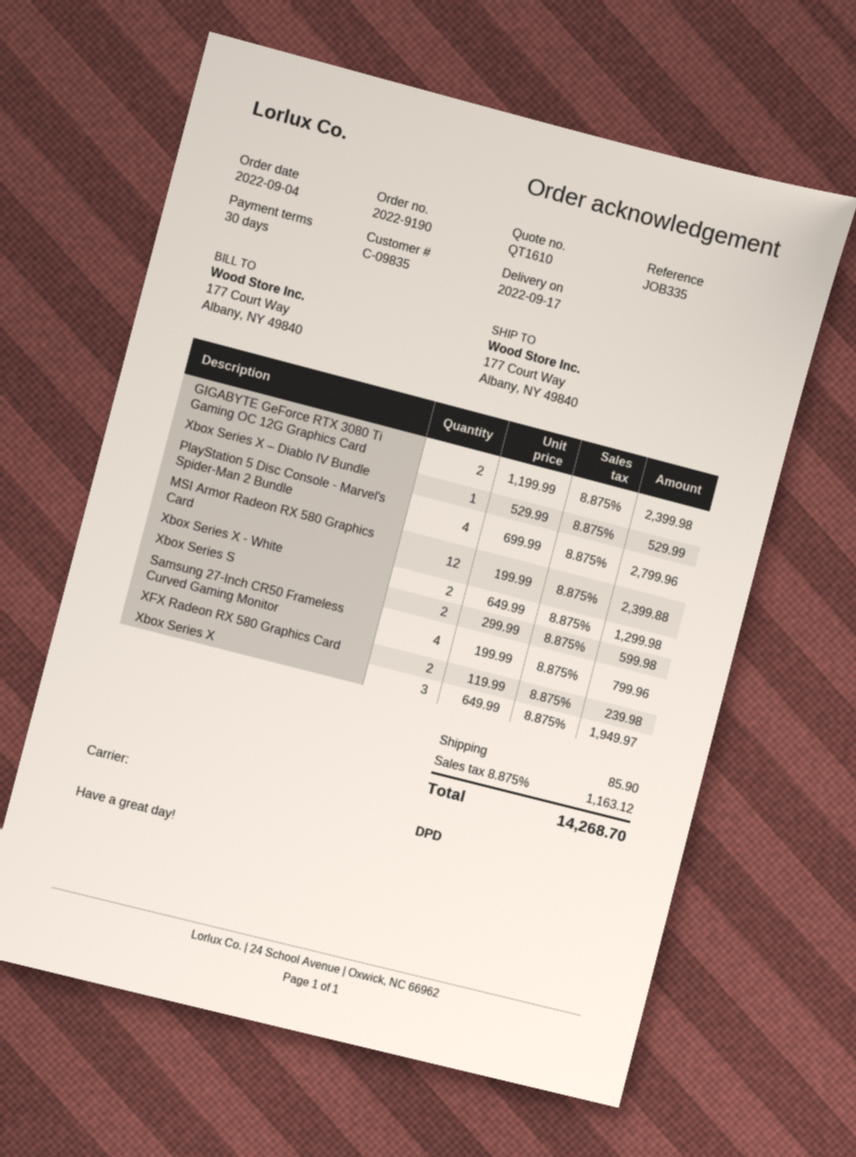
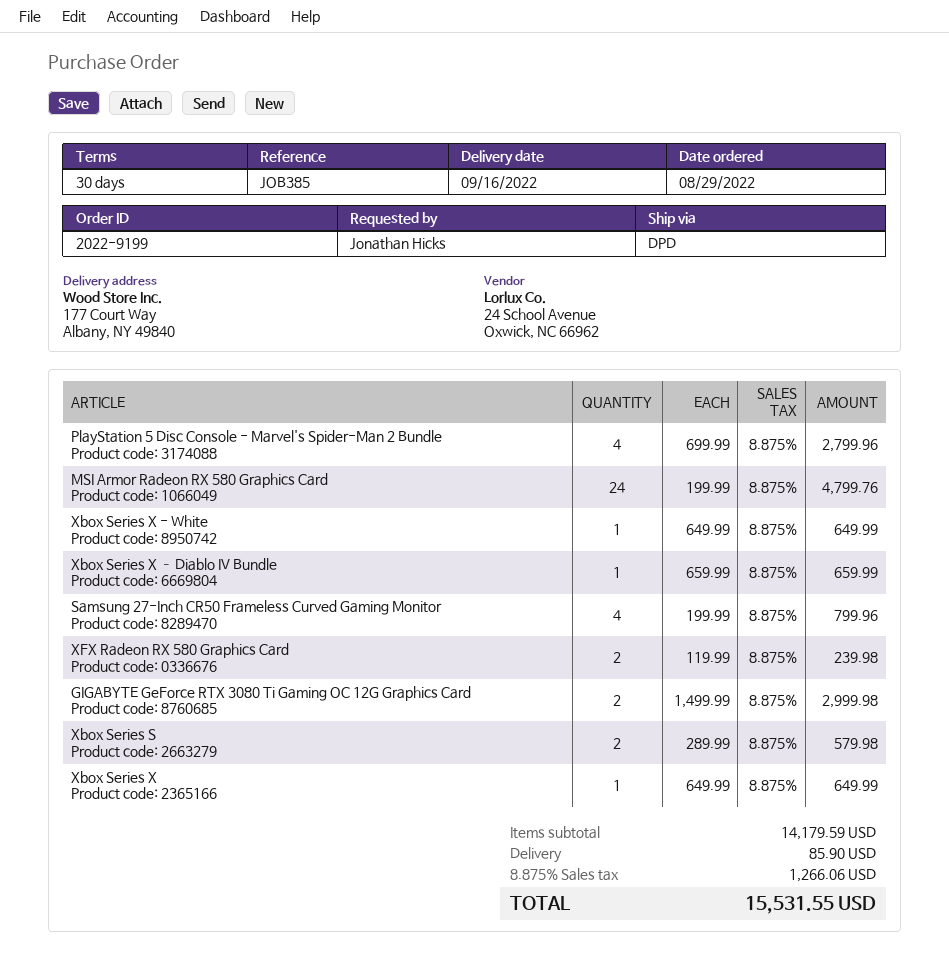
order number: 2022-9190 -> 2022-9199
order date: 2022-09-04 -> 2022-08-29
delivery date: 2022-09-17 -> 2022-09-16
reference: JOB335 -> JOB385
GIGABYTE GeForce RTX 3080 Ti Gaming OC 12G Graphics Card: 2 x 1199.99 = 2399.98 -> 2 x 1499.99 = 2999.98
Xbox Series X – Diablo IV Bundle: 1 x 529.99 = 529.99 -> 1 x 659.99 = 659.99
MSI Armor Radeon RX 580 Graphics Card: 12 x 199.99 = 2399.88 -> 24 x 199.99 = 4799.76
Xbox Series X - White: 2 x 649.99 = 1299.98 -> 1 x 649.99 = 649.99
Xbox Series S: 2 x 299.99 = 599.98 -> 2 x 289.99 = 579.98
Xbox Series X: 3 x 649.99 = 1949.97 -> 1 x 649.99 = 649.99
tax: 8.875% = 1163.12 -> 8.875% = 1266.06
total: 14268.70 -> 15531.55

